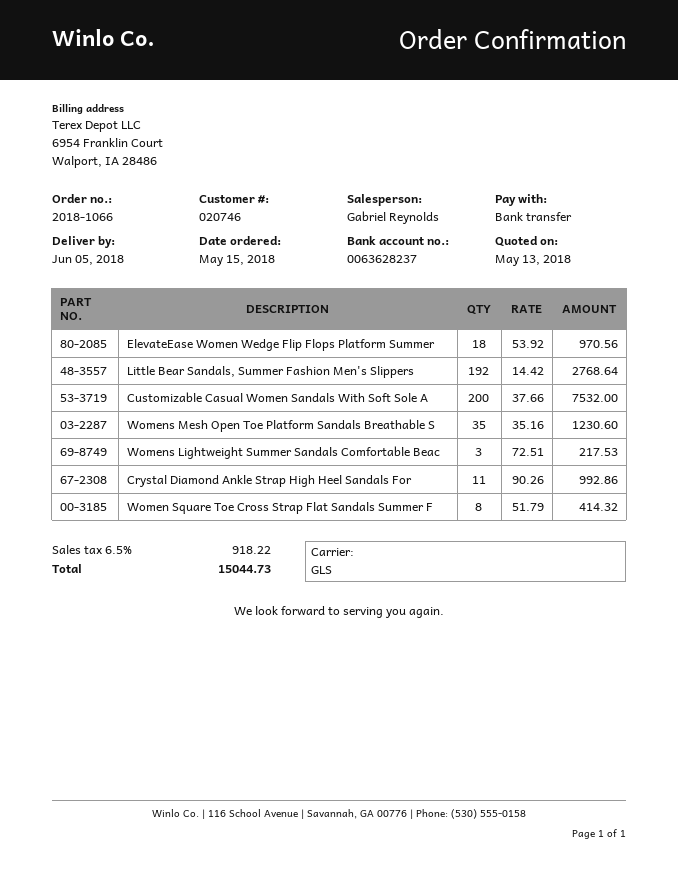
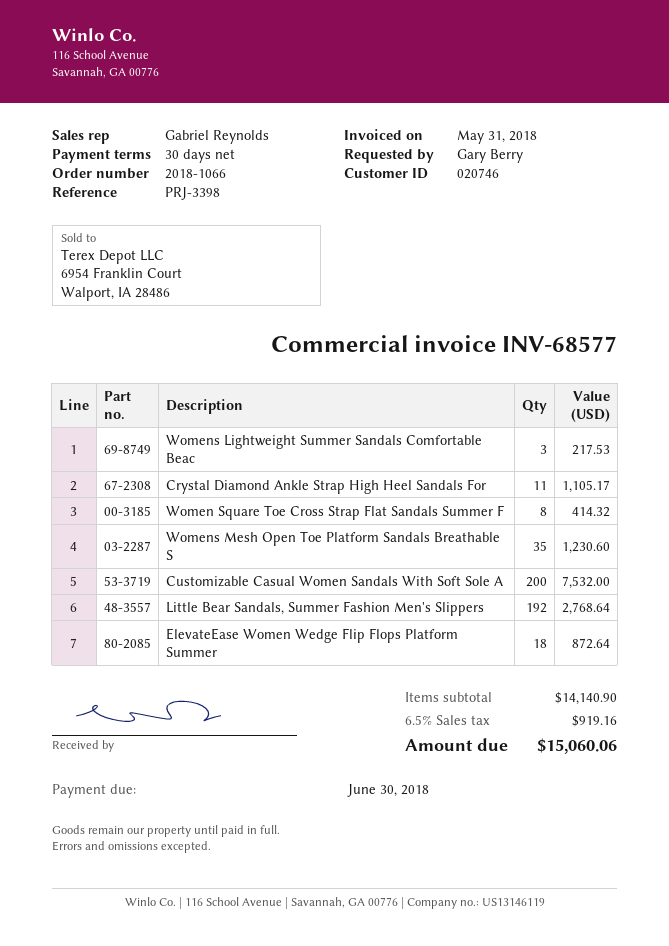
ElevateEase Women Wedge Flip Flops Platform Summer: 18 for 970.56 -> 18 for 872.64
Crystal Diamond Ankle Strap High Heel Sandals For: 11 for 992.86 -> 11 for 1105.17
tax: 6.5% = 918.22 -> 6.5% = 919.16
total: 15044.73 -> 15060.06

